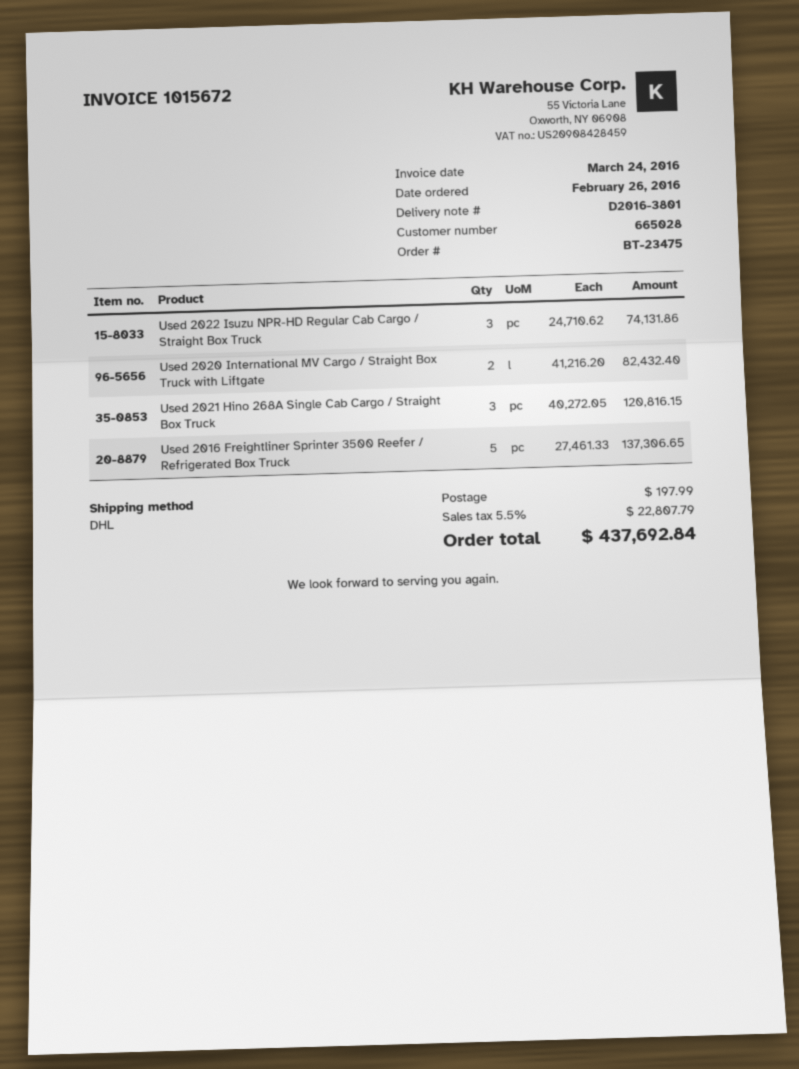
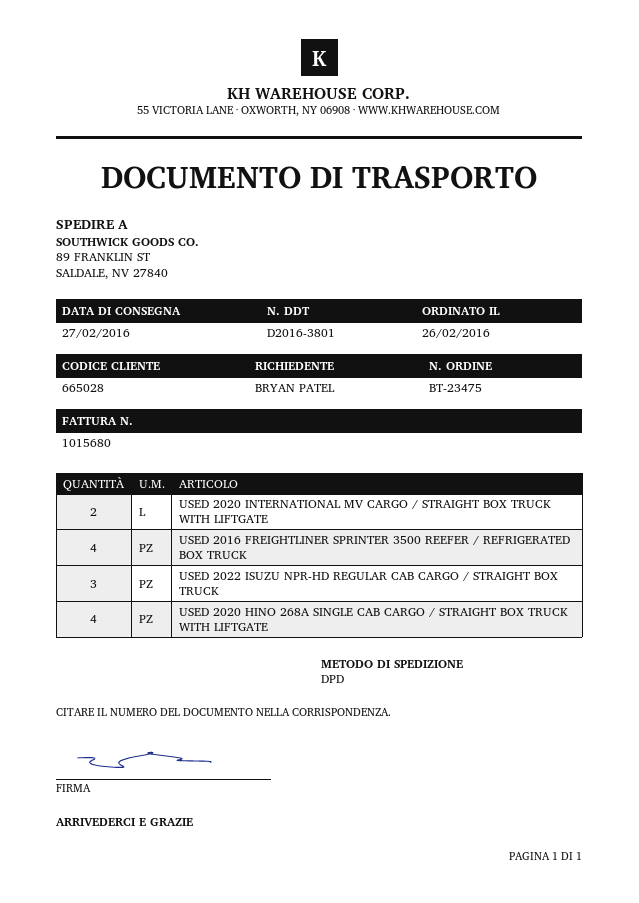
invoice number: 1015672 -> 1015680
shipping method: DHL -> DPD
Used 2021 Hino 268A Single Cab Cargo / Straight Box Truck: 3 -> none
Used 2016 Freightliner Sprinter 3500 Reefer / Refrigerated Box Truck: 5 -> 4
USED 2020 HINO 268A SINGLE CAB CARGO / STRAIGHT BOX TRUCK WITH LIFTGATE: none -> 4

